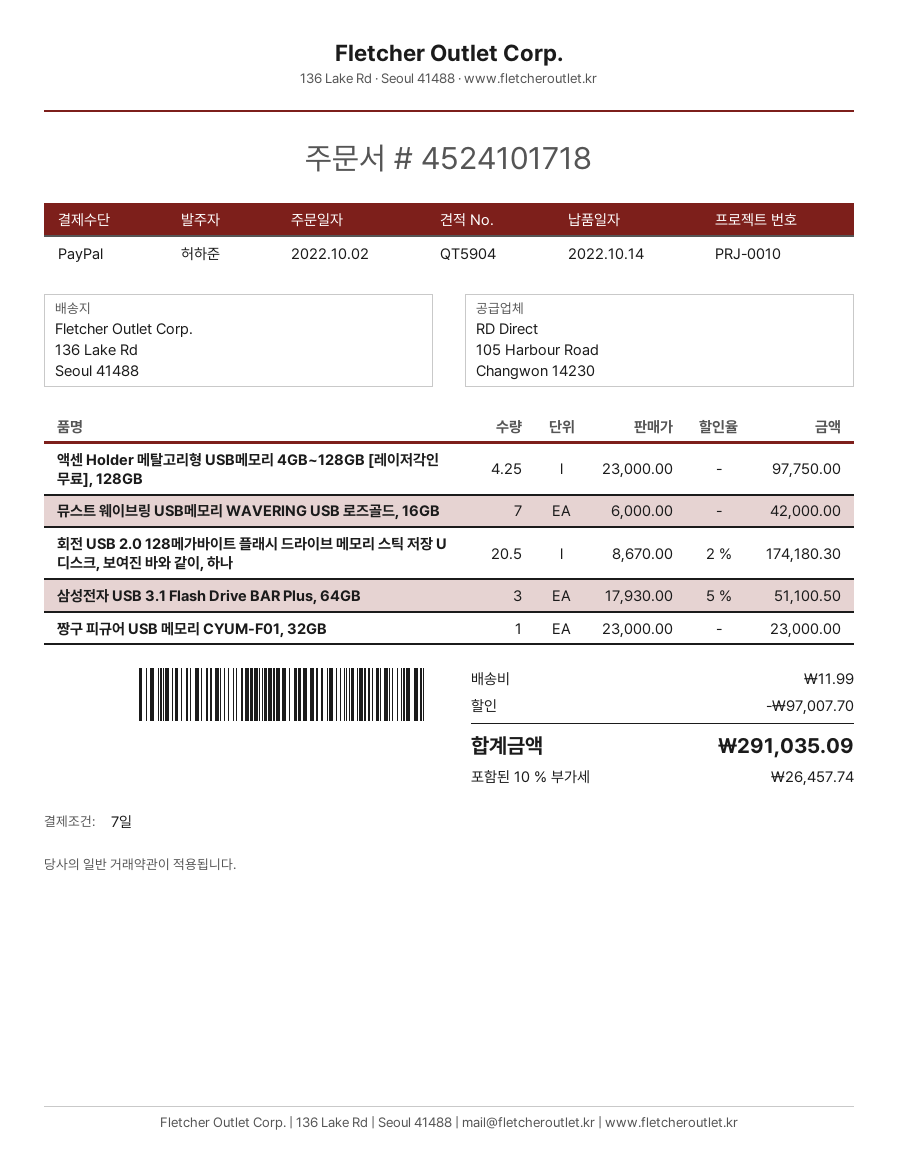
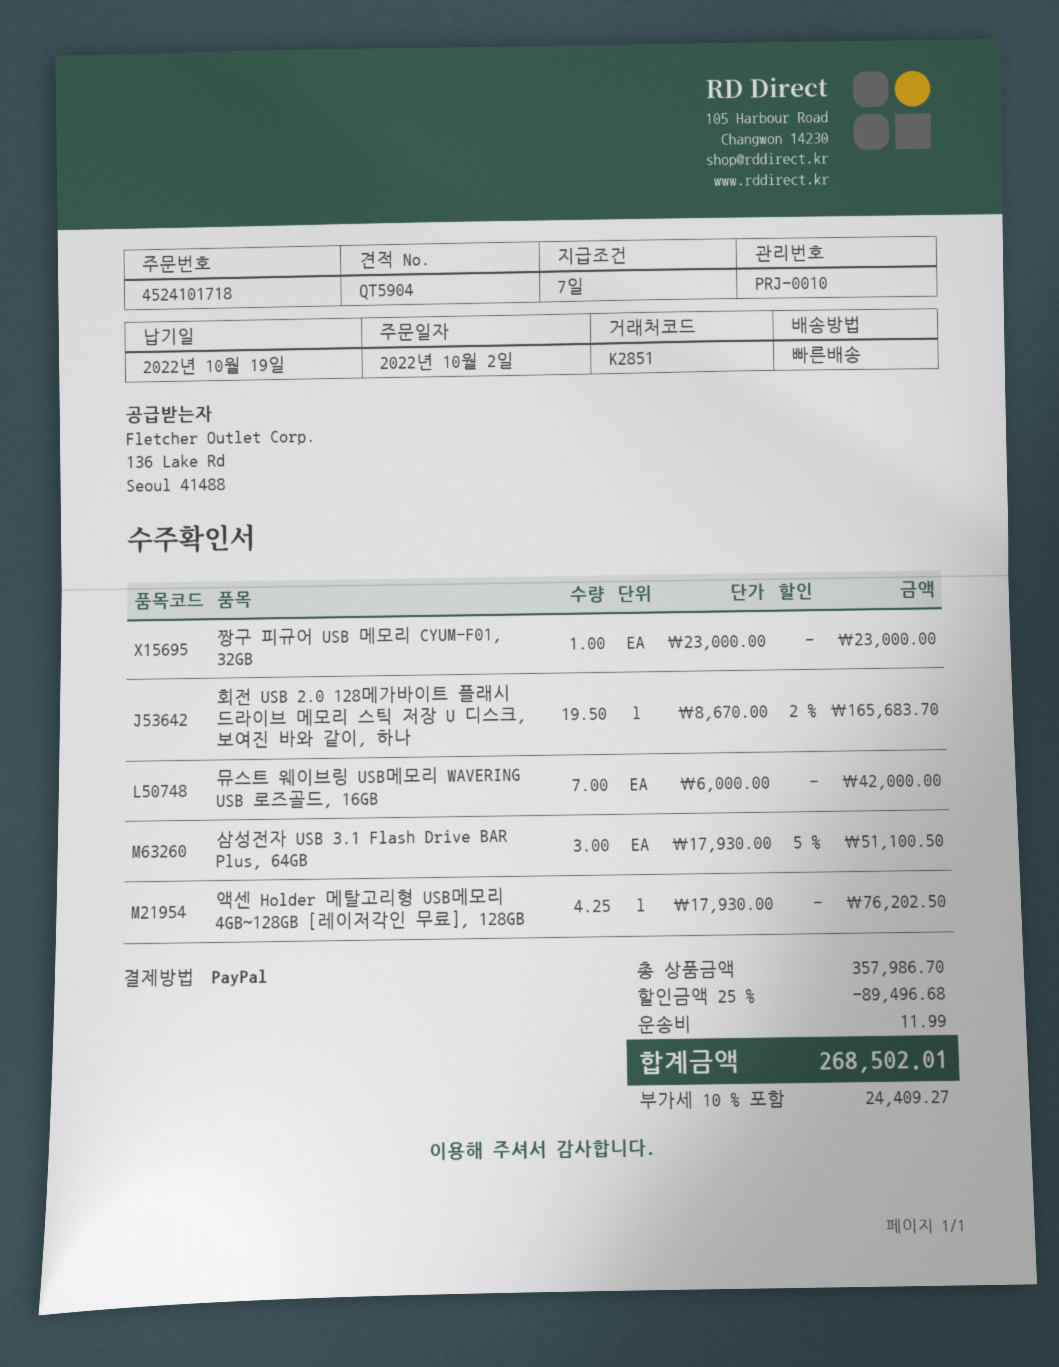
delivery date: 2022-10-14 -> 2022-10-19
액센 Holder 메탈고리형 USB메모리 4GB~128GB [레이저각인 무료], 128GB: 4.25 x 23000.00 = 97750.00 -> 4.25 x 17930.00 = 76202.50
회전 USB 2.0 128메가바이트 플래시 드라이브 메모리 스틱 저장 U 디스크, 보여진 바와 같이, 하나: 20.5 x 8670.00 - 2% = 174180.30 -> 19.5 x 8670.00 - 2% = 165683.70
discount: 97007.70 -> 89496.68
tax: 10% = 26457.74 -> 10% = 24409.27
total: 291035.09 -> 268502.01

